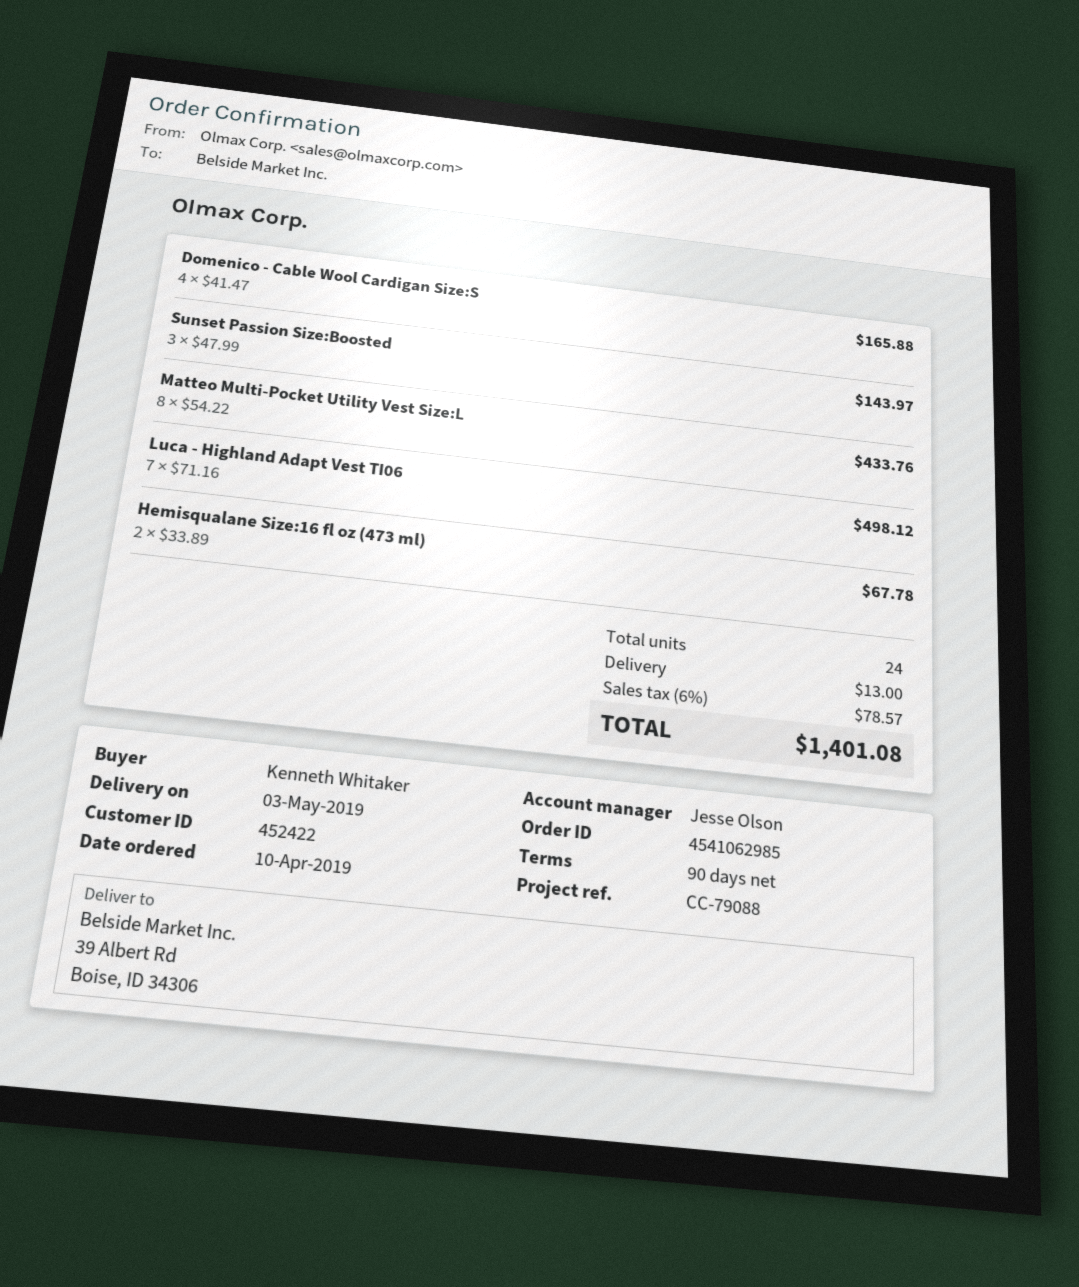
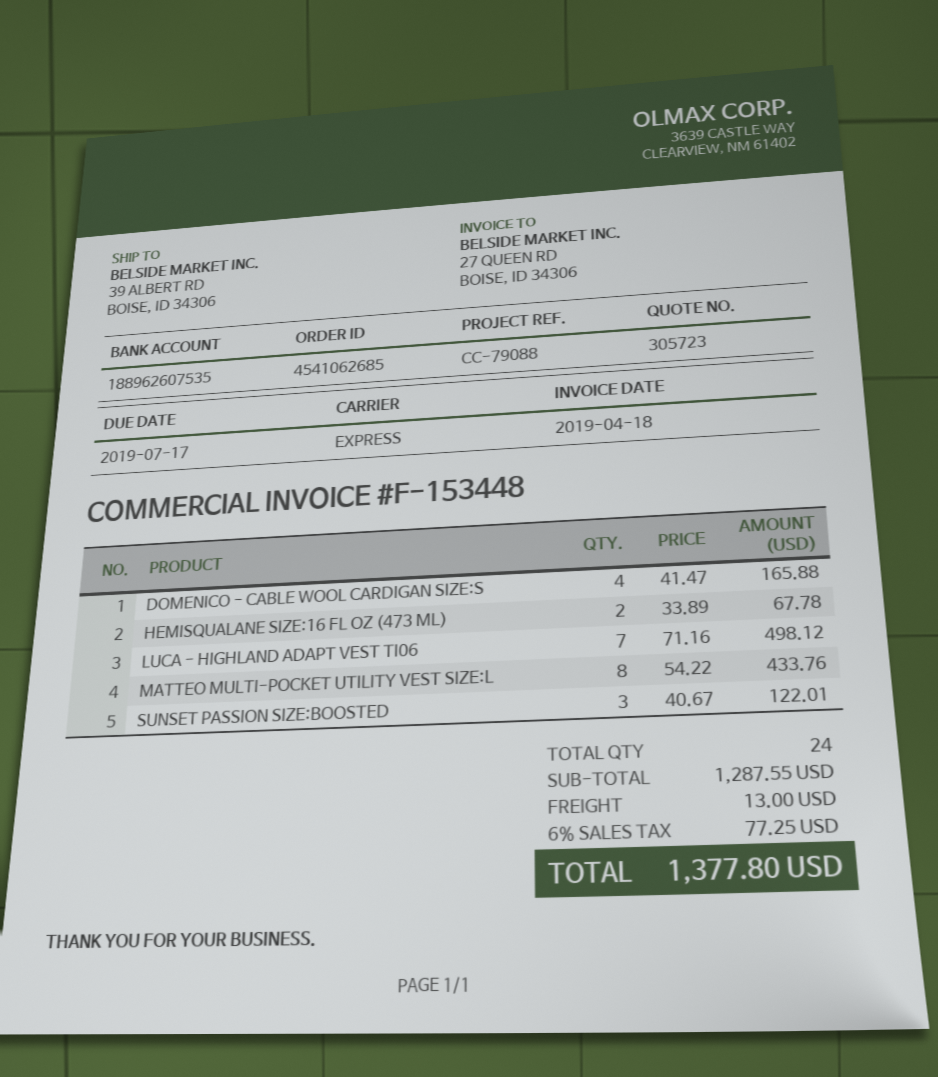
order number: 4541062985 -> 4541062685
Sunset Passion Size:Boosted: 3 x 47.99 = 143.97 -> 3 x 40.67 = 122.01
tax: 6% = 78.57 -> 6% = 77.25
total: 1401.08 -> 1377.80

